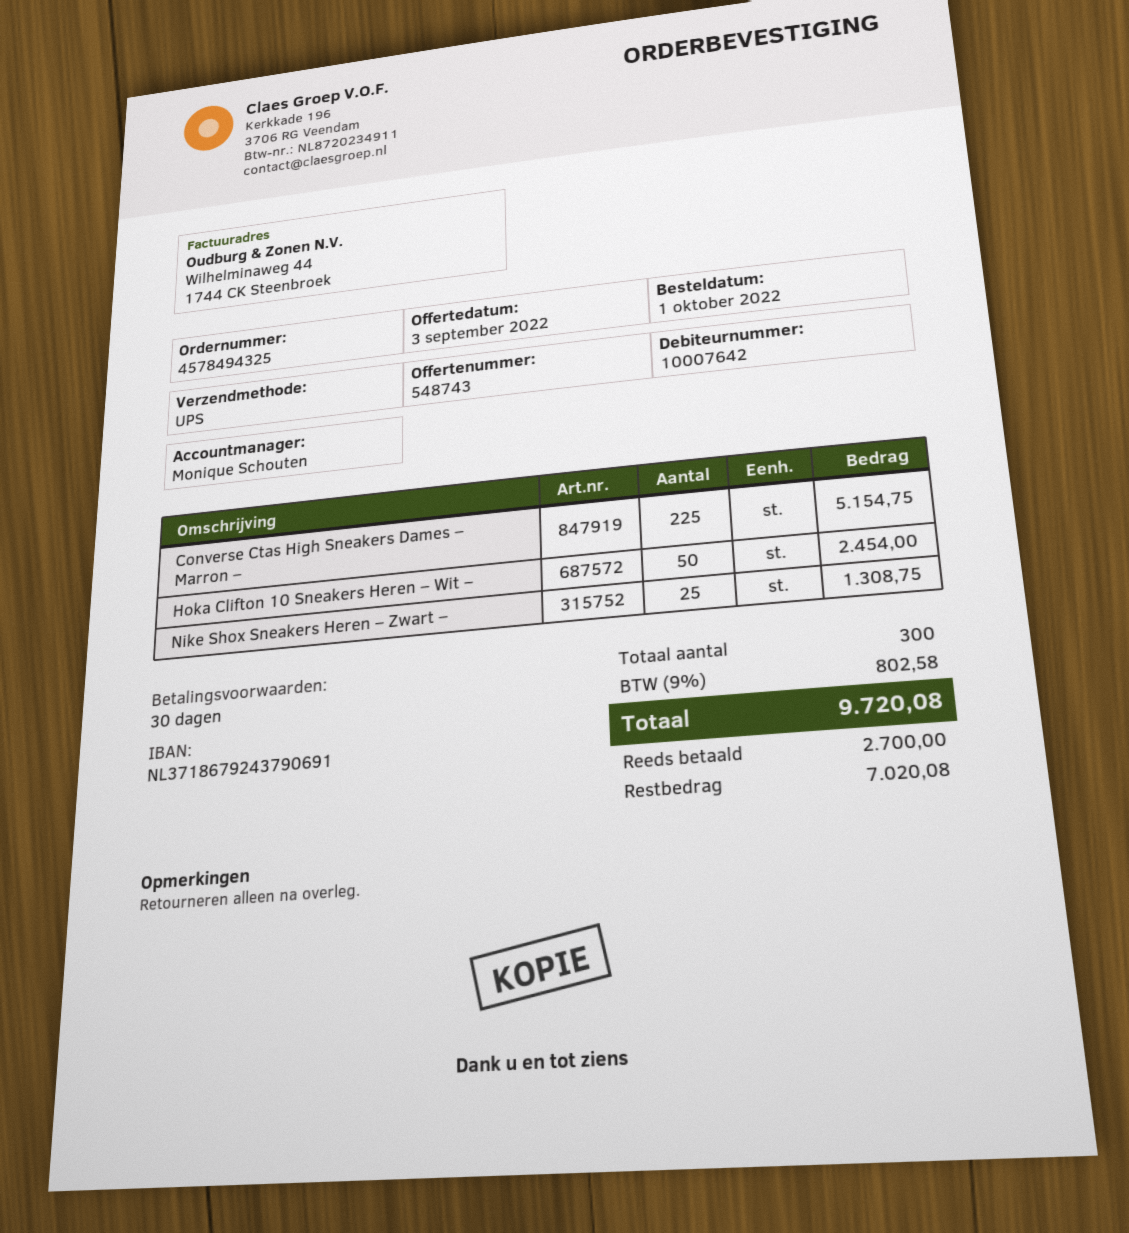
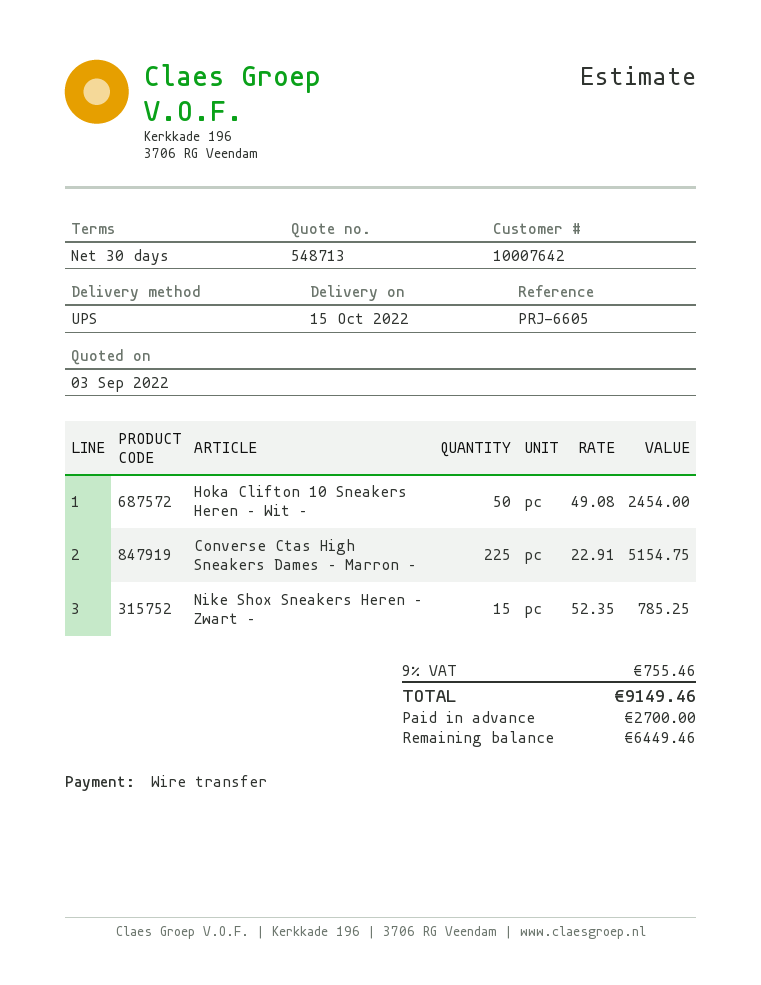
quote number: 548743 -> 548713
Nike Shox Sneakers Heren – Zwart –: 25 for 1308.75 -> 15 for 785.25
tax: 9% = 802.58 -> 9% = 755.46
total: 9720.08 -> 9149.46
balance: 7020.08 -> 6449.46

